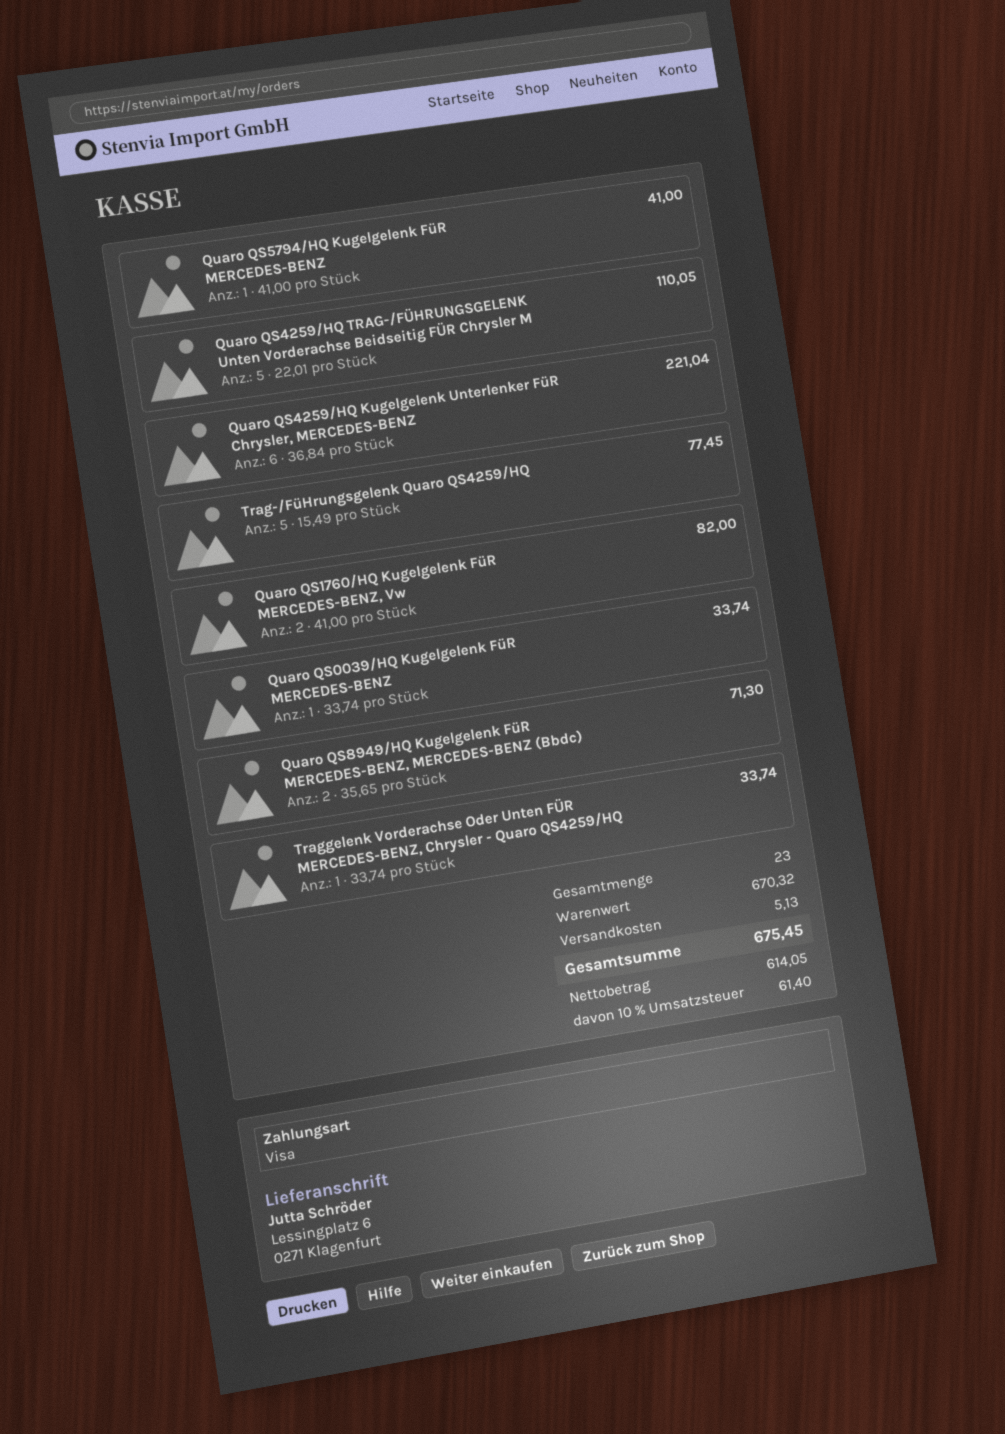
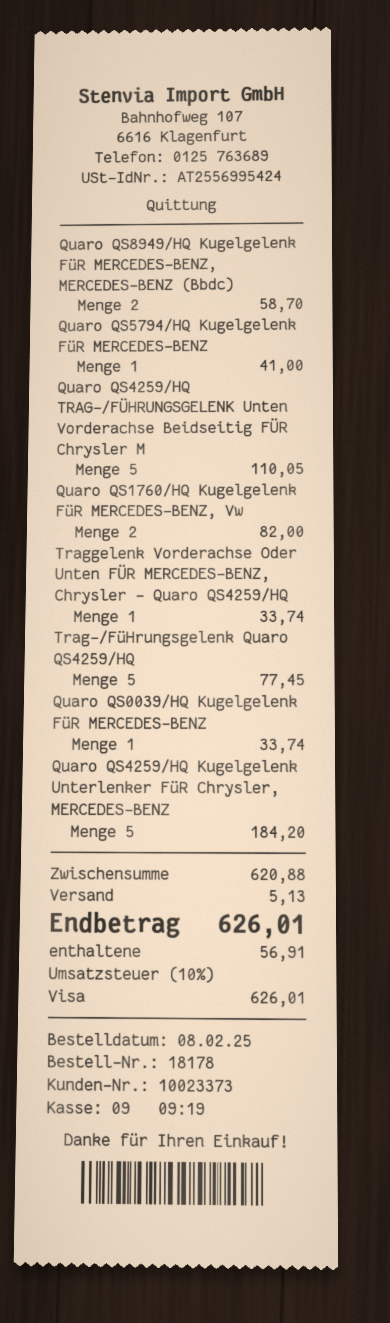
Quaro QS4259/HQ Kugelgelenk Unterlenker FüR Chrysler, MERCEDES-BENZ: 6 for 221.04 -> 5 for 184.20
Quaro QS8949/HQ Kugelgelenk FüR MERCEDES-BENZ, MERCEDES-BENZ (Bbdc): 2 for 71.30 -> 2 for 58.70
subtotal: 670.32 -> 620.88
tax: 10% = 61.40 -> 10% = 56.91
total: 675.45 -> 626.01

